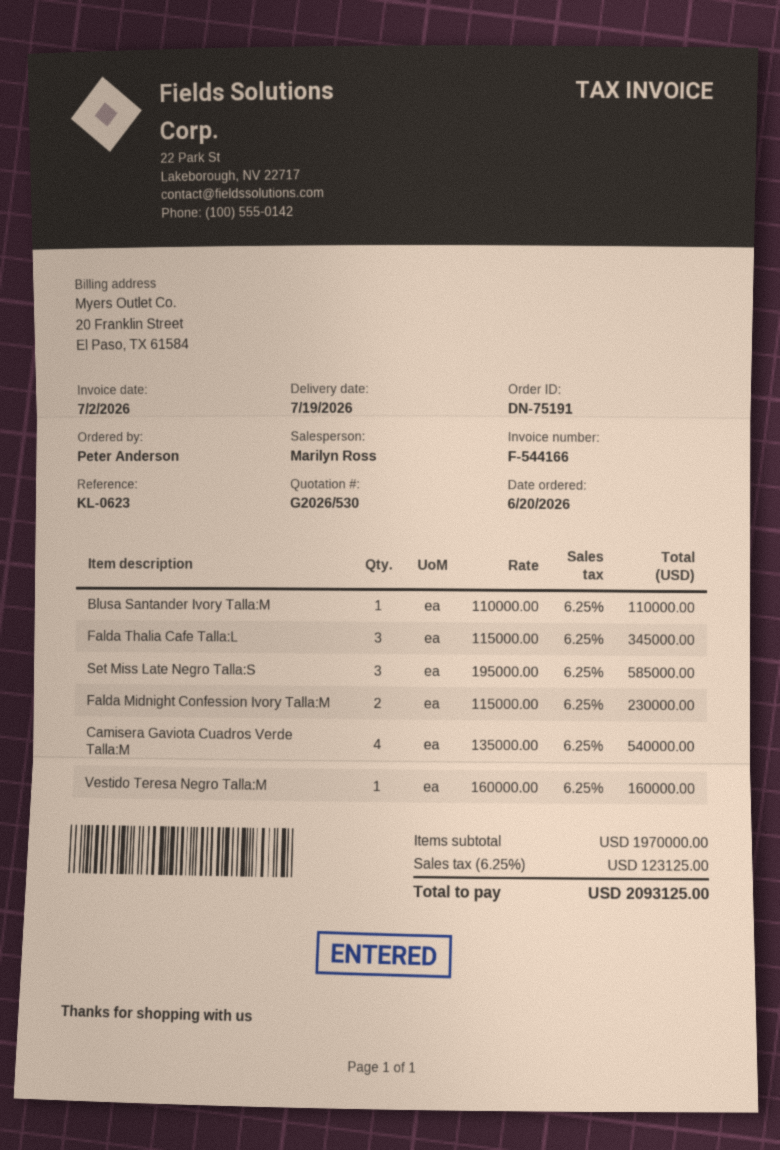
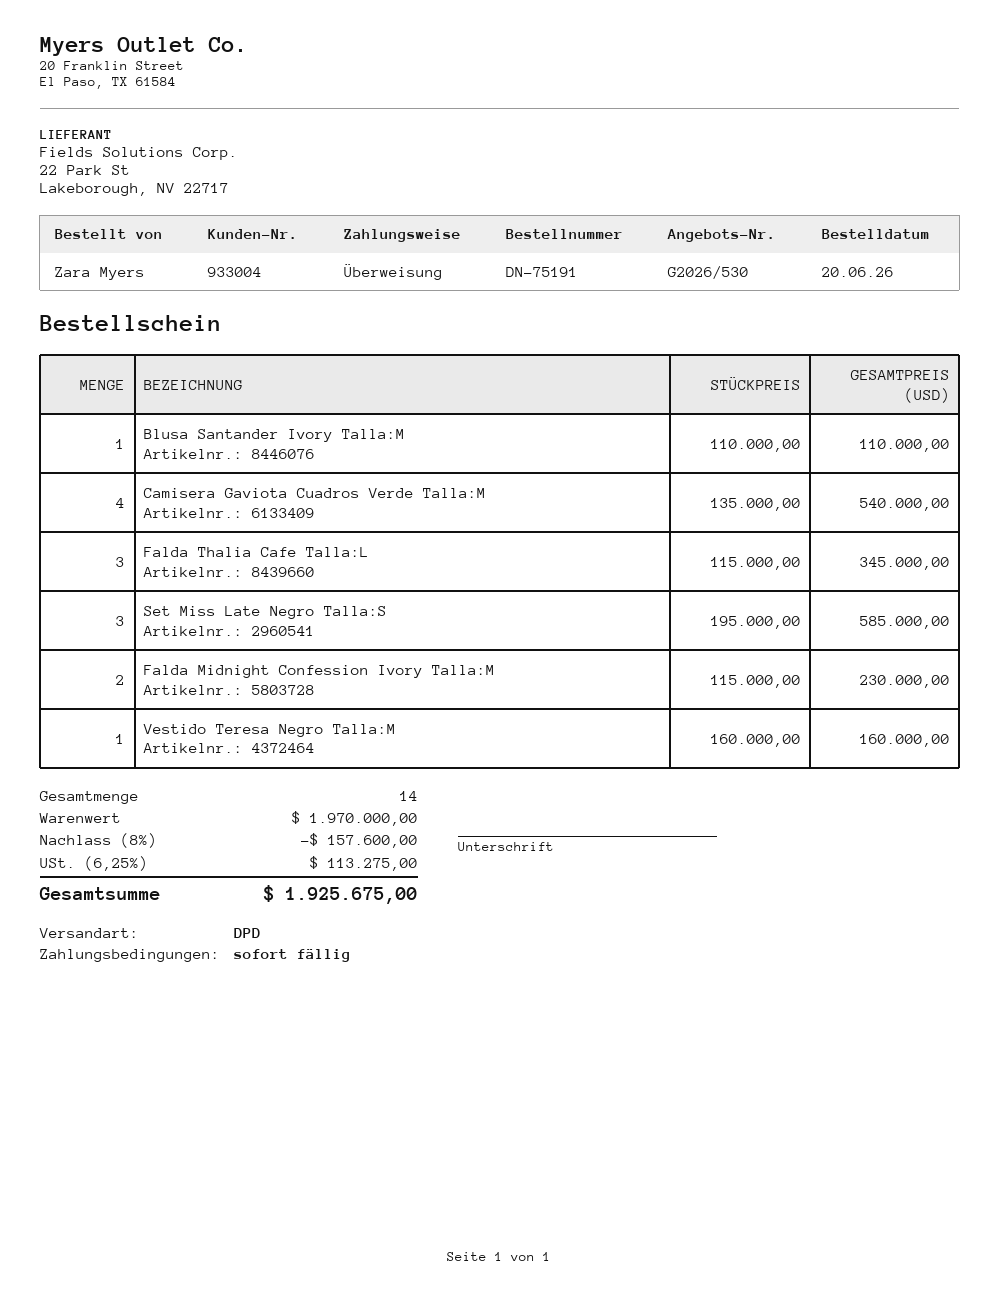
ordered by: Peter Anderson -> Zara Myers
discount: none -> 8% = 157600.00
tax: 6.25% = 123125.00 -> 6.25% = 113275.00
total: 2093125.00 -> 1925675.00

